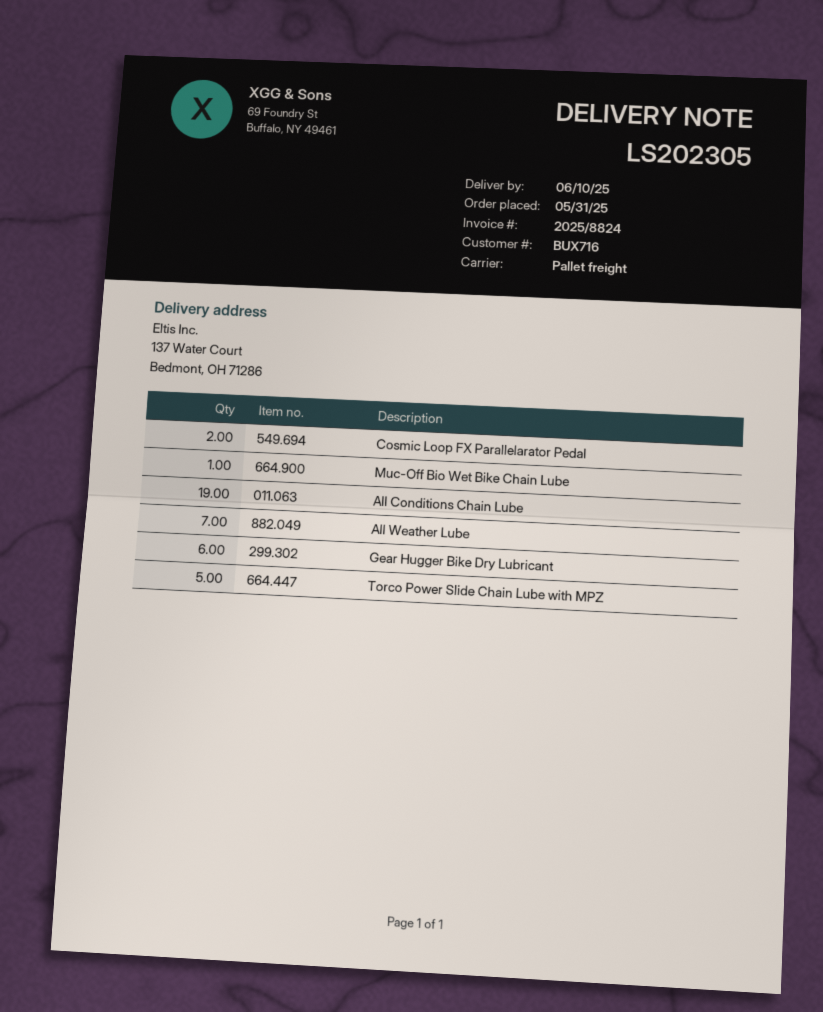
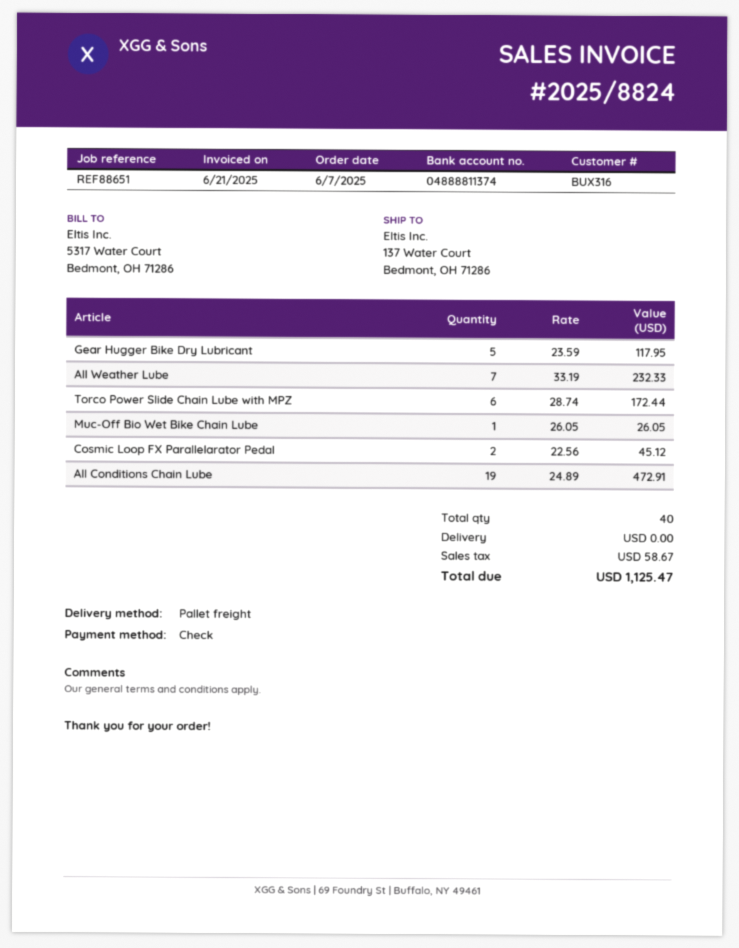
order date: 2025-05-31 -> 2025-06-07
customer number: BUX716 -> BUX316
Gear Hugger Bike Dry Lubricant: 6 -> 5
Torco Power Slide Chain Lube with MPZ: 5 -> 6

